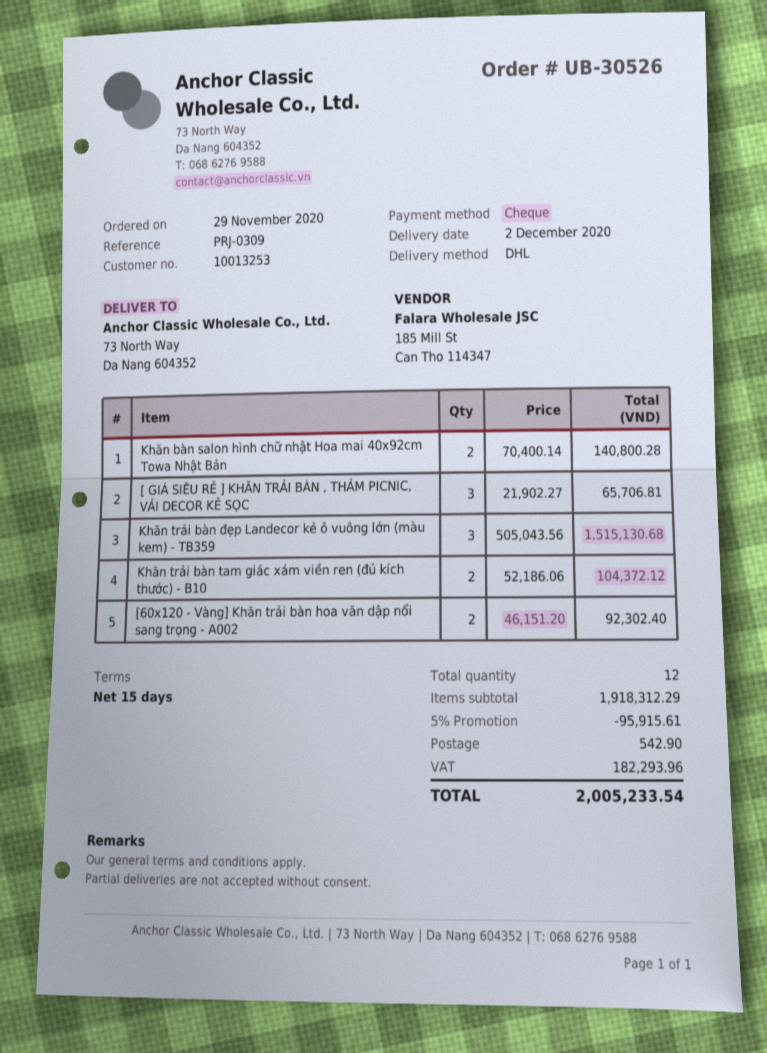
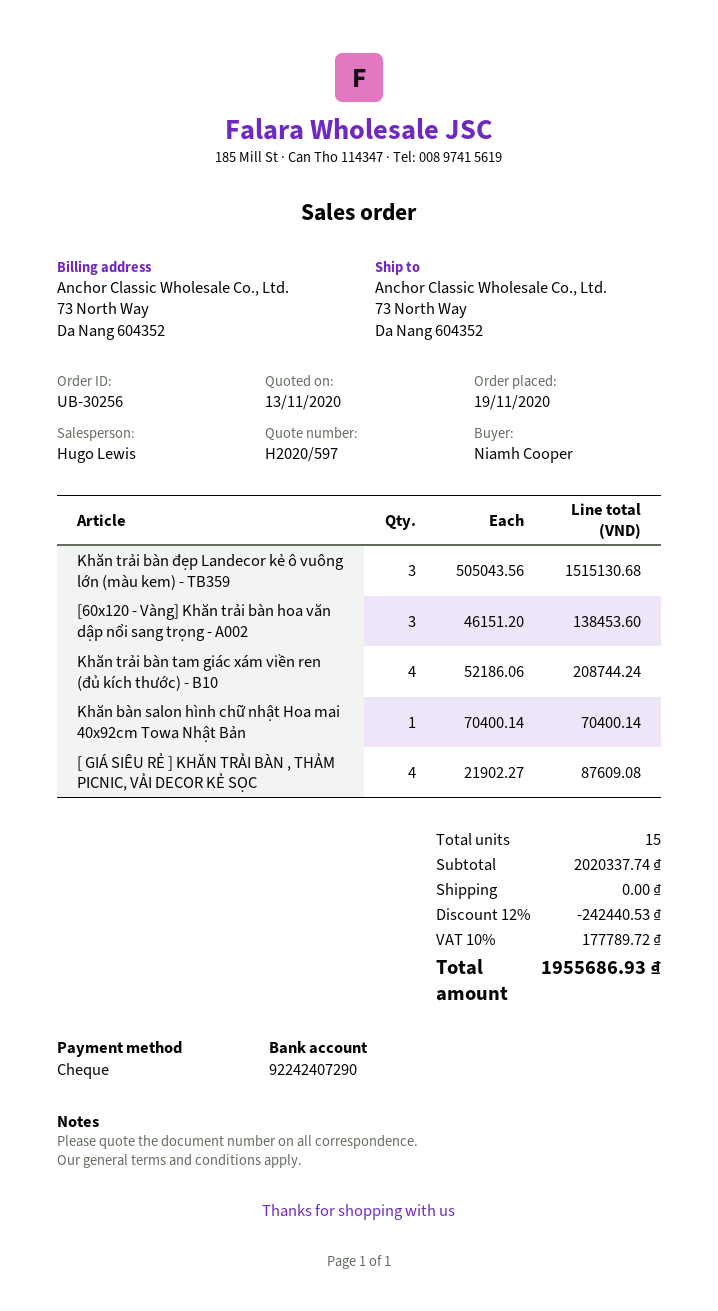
order number: UB-30526 -> UB-30256
order date: 2020-11-29 -> 2020-11-19
Khăn bàn salon hình chữ nhật Hoa mai 40x92cm Towa Nhật Bản: 2 x 70400.14 = 140800.28 -> 1 x 70400.14 = 70400.14
[ GIÁ SIÊU RẺ ] KHĂN TRẢI BÀN , THẢM PICNIC, VẢI DECOR KẺ SỌC: 3 x 21902.27 = 65706.81 -> 4 x 21902.27 = 87609.08
Khăn trải bàn tam giác xám viền ren (đủ kích thước) - B10: 2 x 52186.06 = 104372.12 -> 4 x 52186.06 = 208744.24
[60x120 - Vàng] Khăn trải bàn hoa văn dập nổi sang trọng - A002: 2 x 46151.20 = 92302.40 -> 3 x 46151.20 = 138453.60
total quantity: 12 -> 15
subtotal: 1918312.29 -> 2020337.74
discount: 5% = 95915.61 -> 12% = 242440.53
shipping: 542.90 -> 0.00
tax: 182293.96 -> 177789.72
total: 2005233.54 -> 1955686.93

